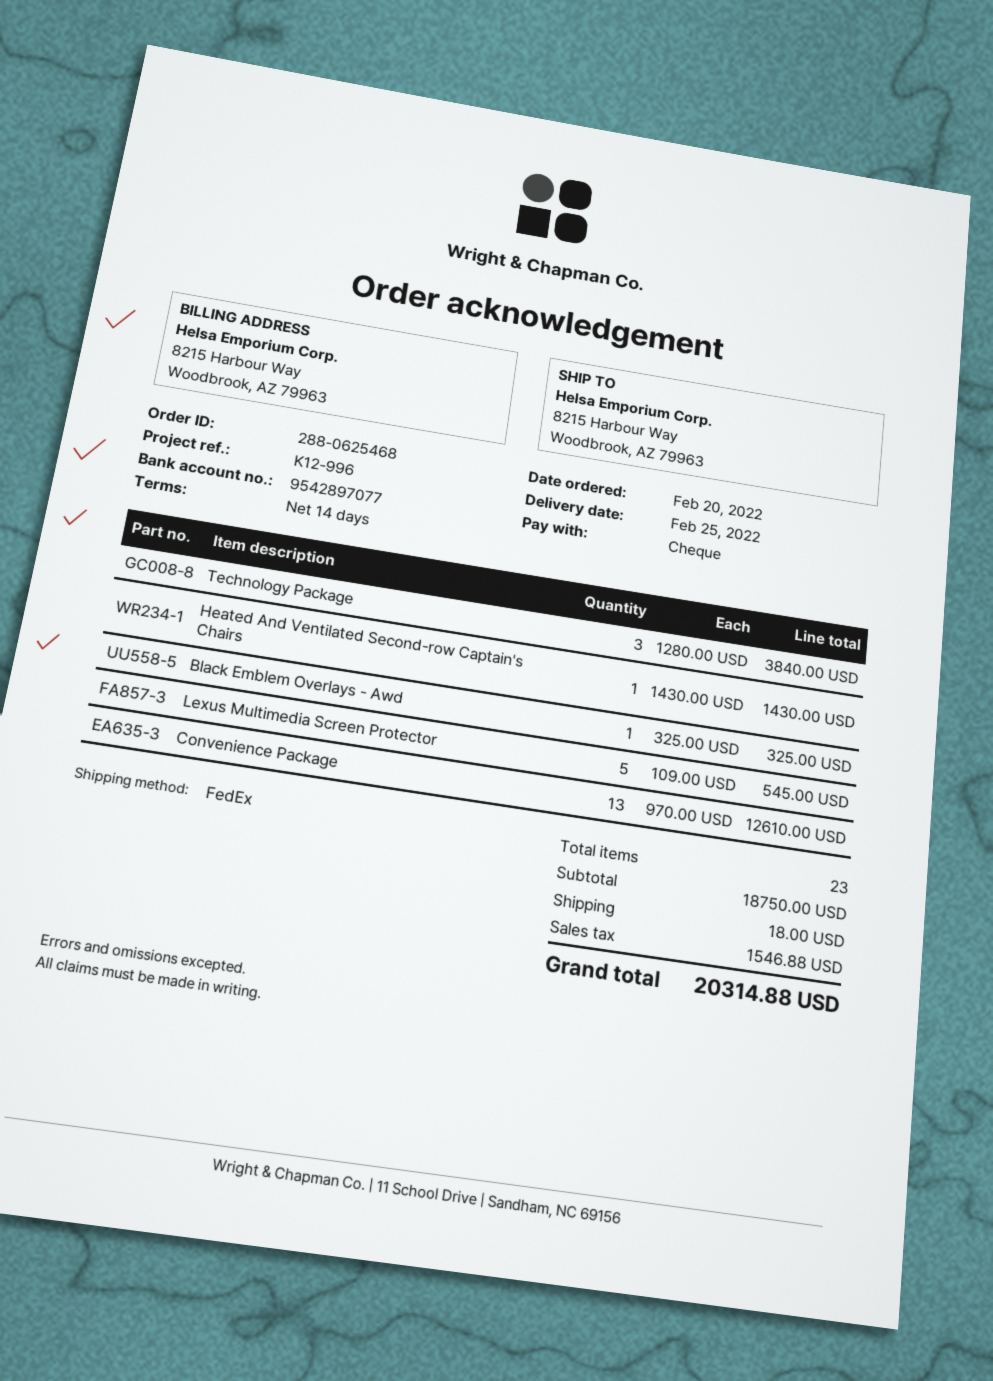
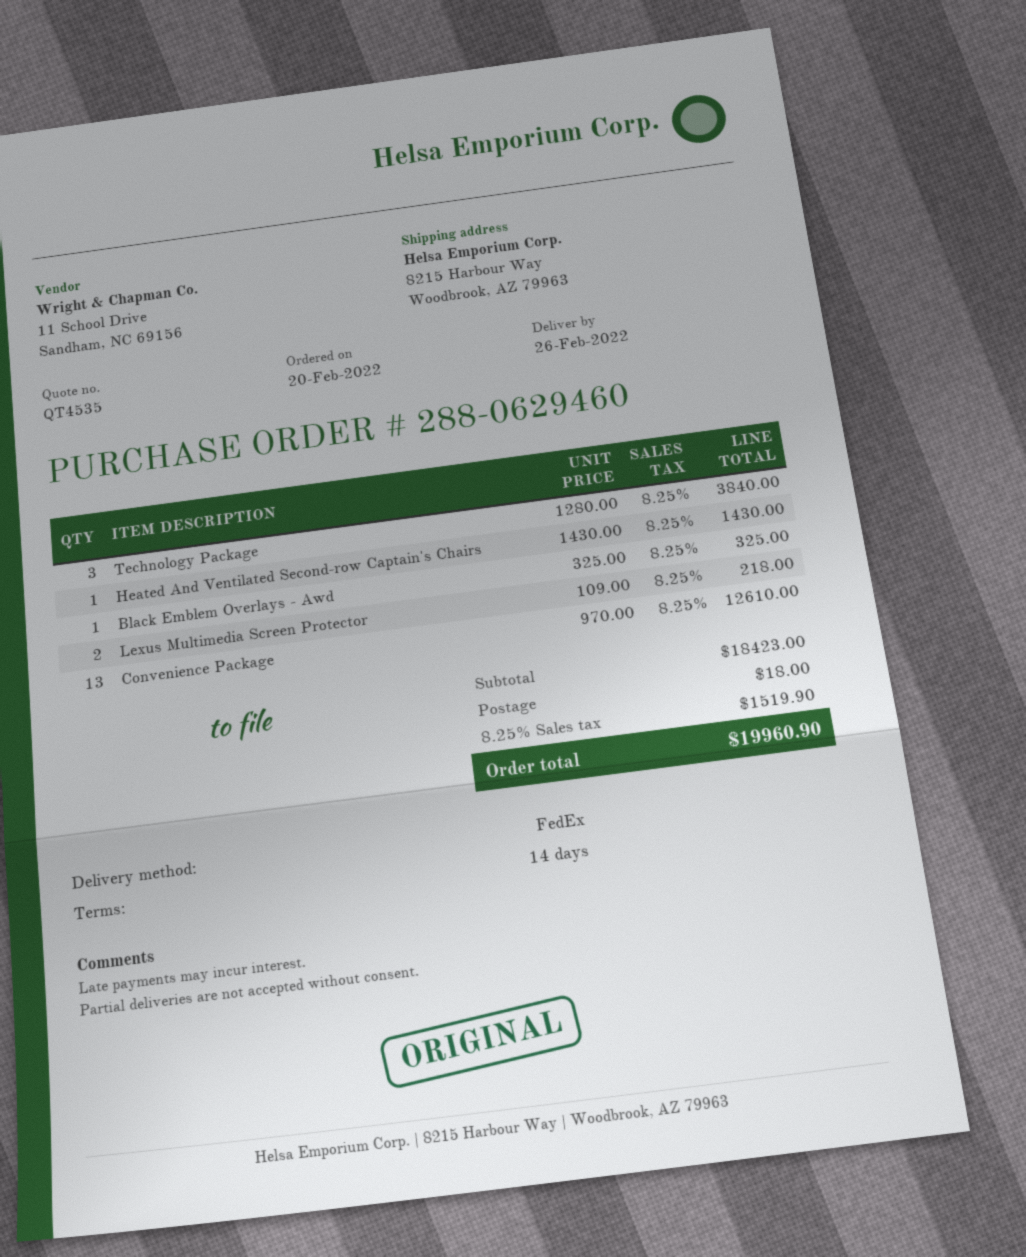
order number: 288-0625468 -> 288-0629460
delivery date: 2022-02-25 -> 2022-02-26
Lexus Multimedia Screen Protector: 5 x 109.00 = 545.00 -> 2 x 109.00 = 218.00
subtotal: 18750.00 -> 18423.00
tax: 1546.88 -> 1519.90
total: 20314.88 -> 19960.90

